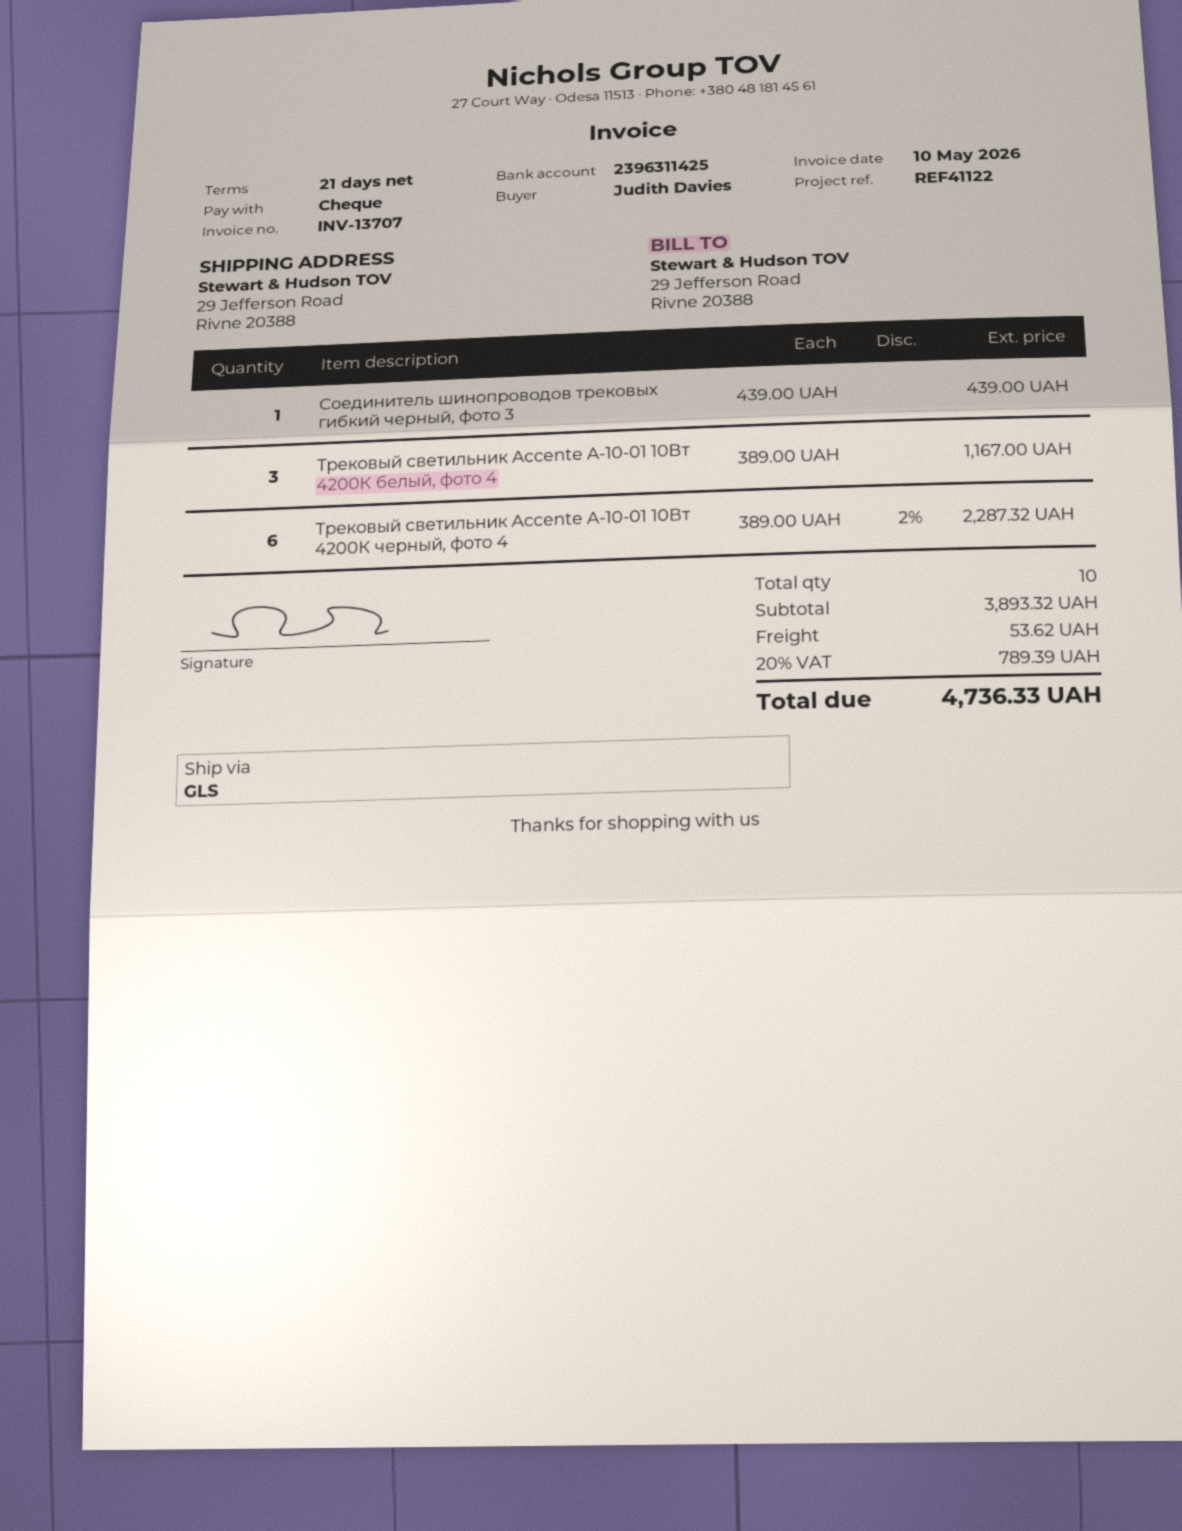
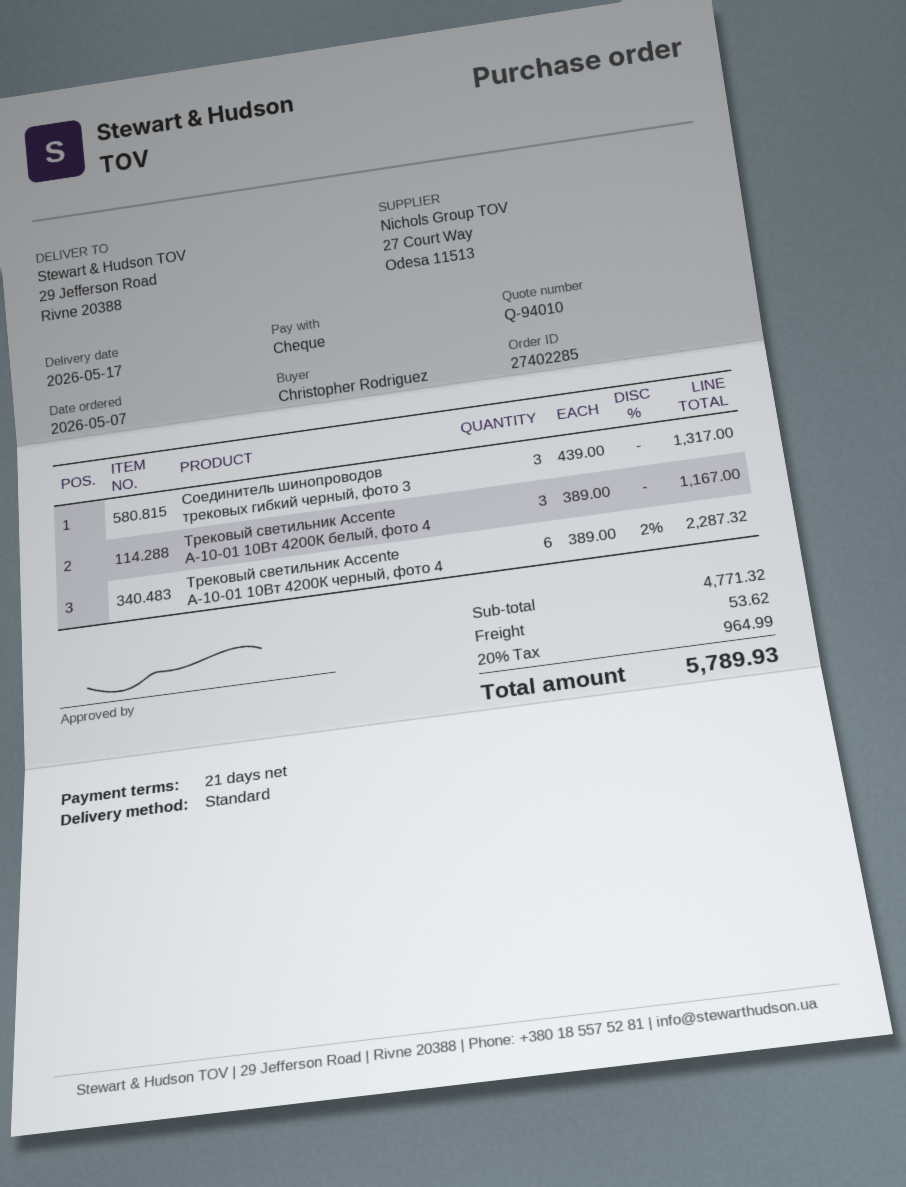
ordered by: Judith Davies -> Christopher Rodriguez
shipping method: GLS -> standard
Соединитель шинопроводов трековых гибкий черный, фото 3: 1 x 439.00 = 439.00 -> 3 x 439.00 = 1317.00
subtotal: 3893.32 -> 4771.32
tax: 20% = 789.39 -> 20% = 964.99
total: 4736.33 -> 5789.93

